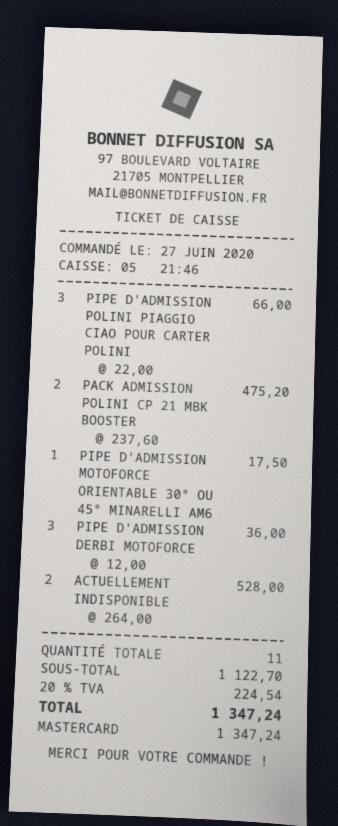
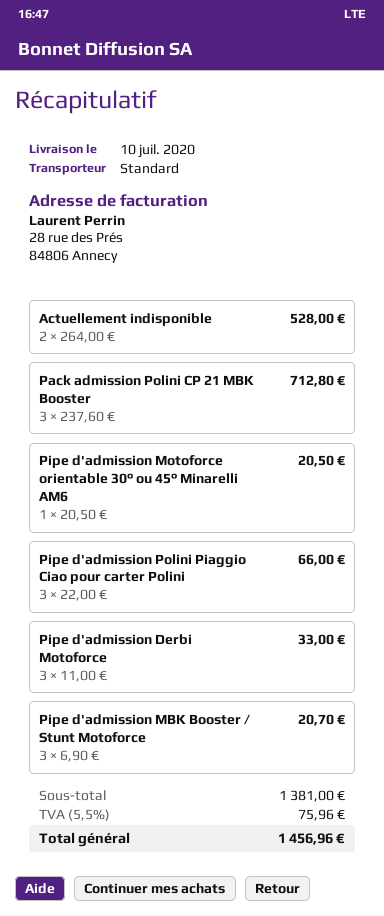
PACK ADMISSION POLINI CP 21 MBK BOOSTER: 2 x 237.60 = 475.20 -> 3 x 237.60 = 712.80
PIPE D'ADMISSION MOTOFORCE ORIENTABLE 30° OU 45° MINARELLI AM6: 1 x 17.50 = 17.50 -> 1 x 20.50 = 20.50
PIPE D'ADMISSION DERBI MOTOFORCE: 3 x 12.00 = 36.00 -> 3 x 11.00 = 33.00
Pipe d'admission MBK Booster / Stunt Motoforce: none -> 3 x 6.90 = 20.70
subtotal: 1122.70 -> 1381.00
tax: 20% = 224.54 -> 5.5% = 75.96
total: 1347.24 -> 1456.96

